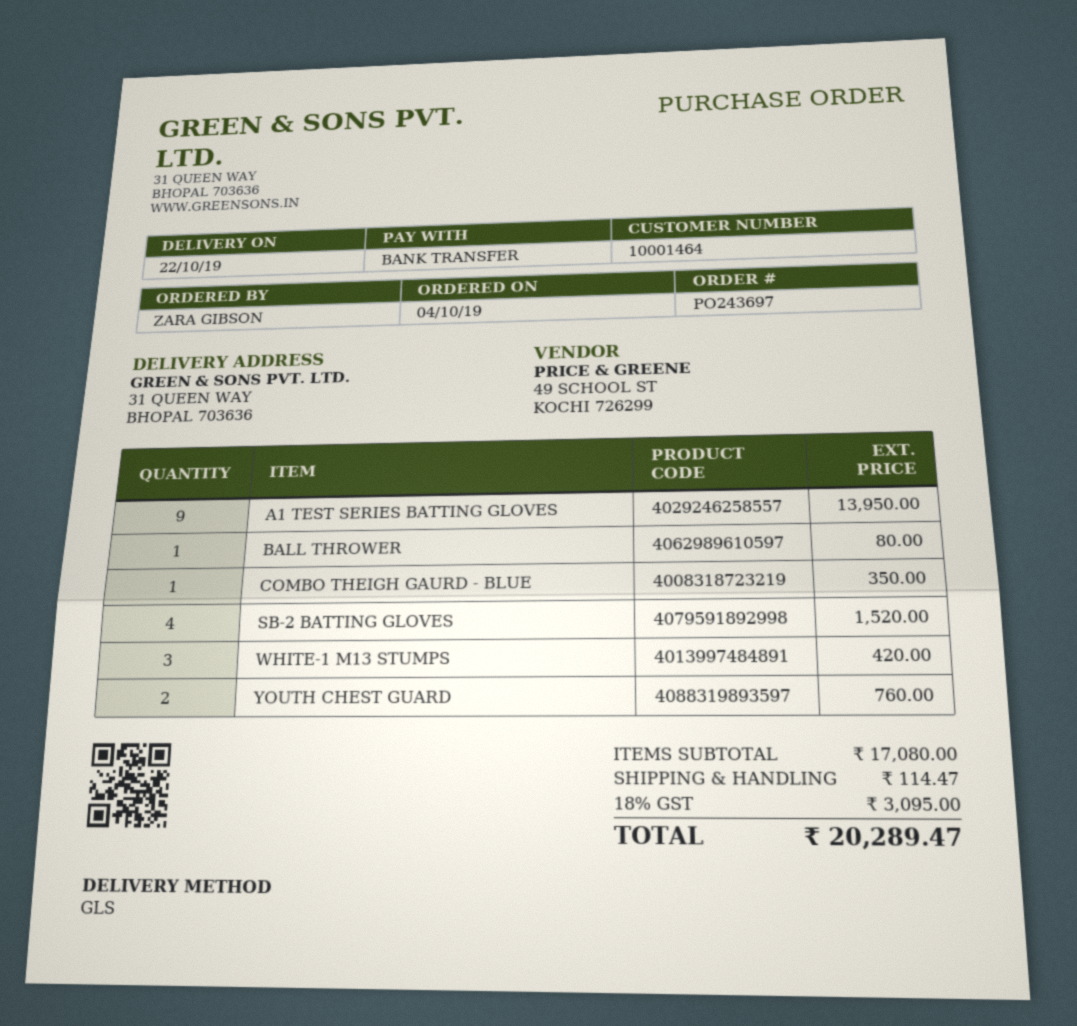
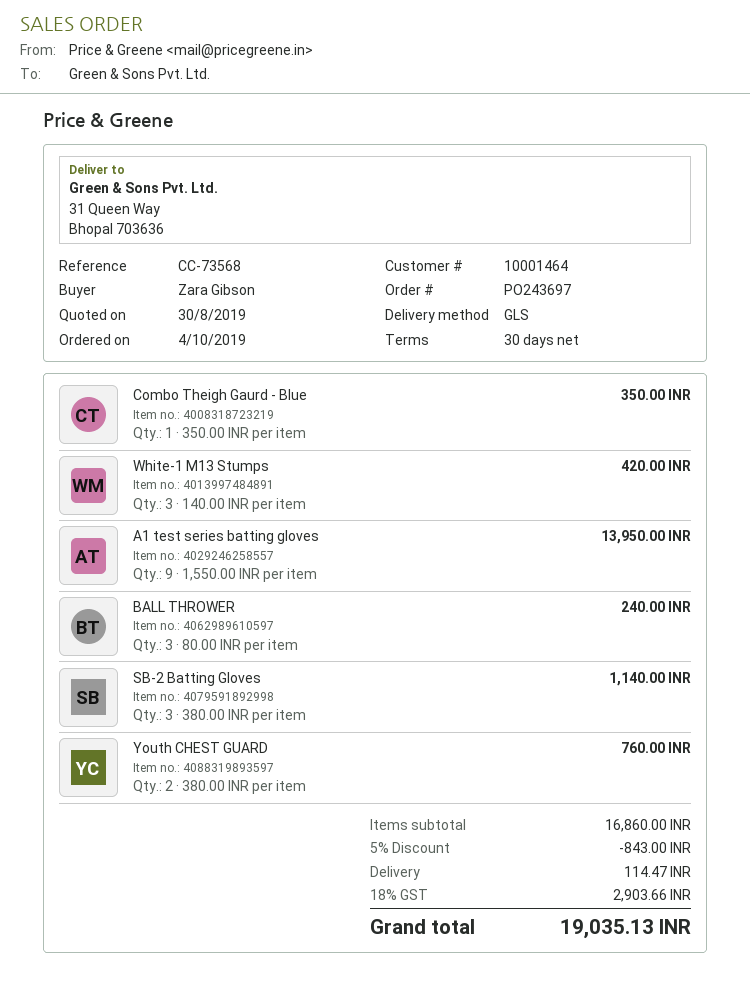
BALL THROWER: 1 for 80.00 -> 3 for 240.00
SB-2 BATTING GLOVES: 4 for 1520.00 -> 3 for 1140.00
subtotal: 17080.00 -> 16860.00
discount: none -> 5% = 843.00
tax: 18% = 3095.00 -> 18% = 2903.66
total: 20289.47 -> 19035.13

